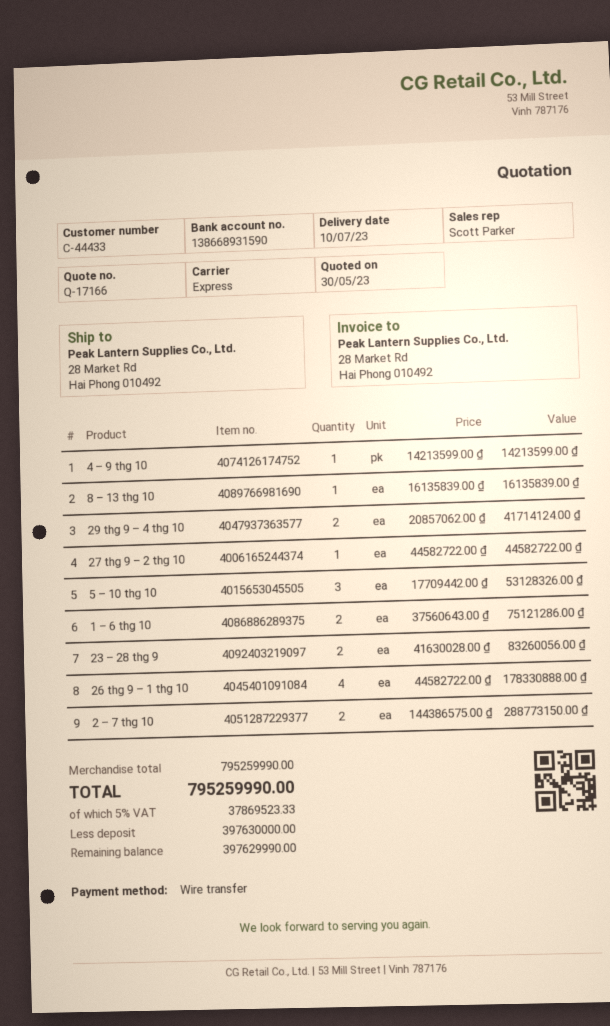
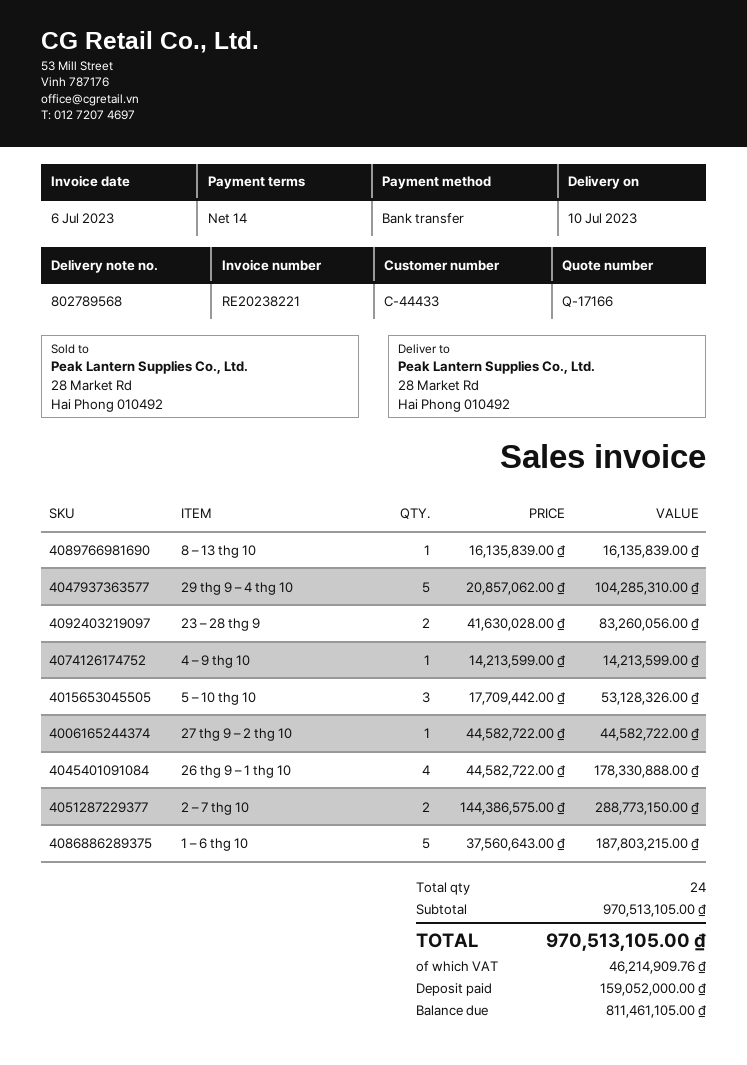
29 thg 9 – 4 thg 10: 2 x 20857062.00 = 41714124.00 -> 5 x 20857062.00 = 104285310.00
1 – 6 thg 10: 2 x 37560643.00 = 75121286.00 -> 5 x 37560643.00 = 187803215.00
subtotal: 795259990.00 -> 970513105.00
tax: 37869523.33 -> 46214909.76
total: 795259990.00 -> 970513105.00
deposit: 397630000.00 -> 159052000.00
balance: 397629990.00 -> 811461105.00

